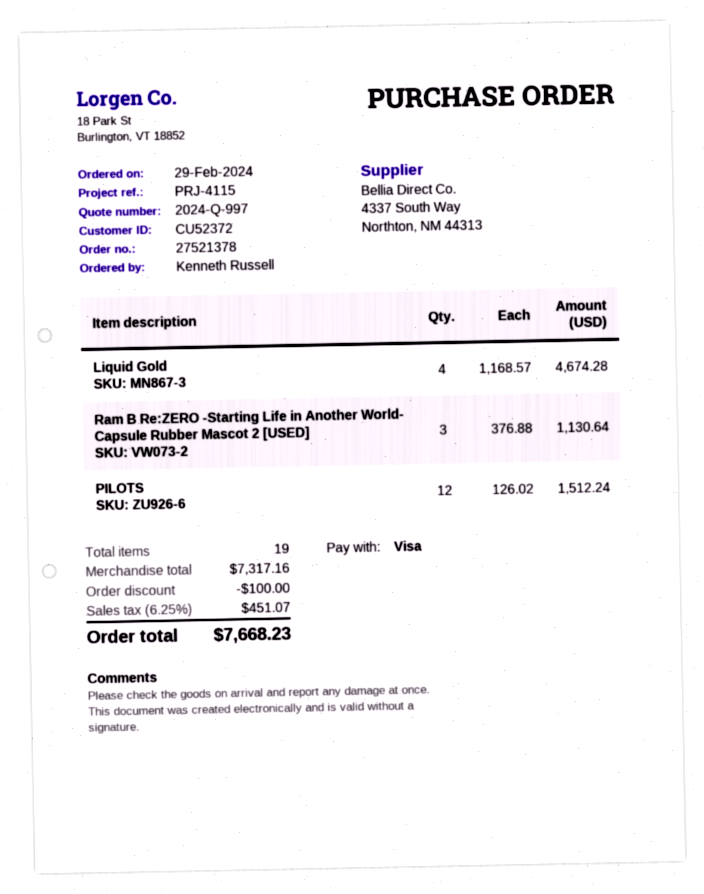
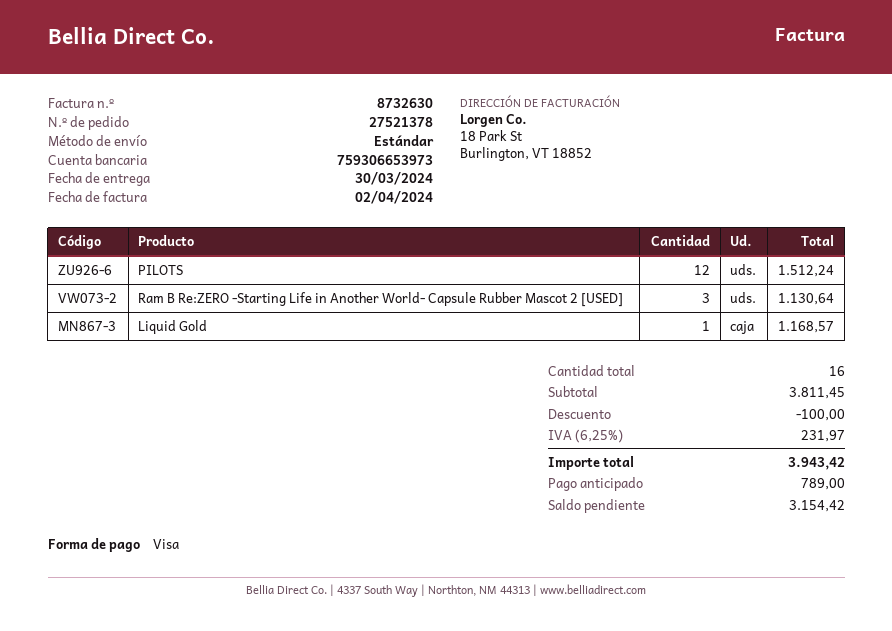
Liquid Gold: 4 for 4674.28 -> 1 for 1168.57
total quantity: 19 -> 16
subtotal: 7317.16 -> 3811.45
tax: 6.25% = 451.07 -> 6.25% = 231.97
total: 7668.23 -> 3943.42

